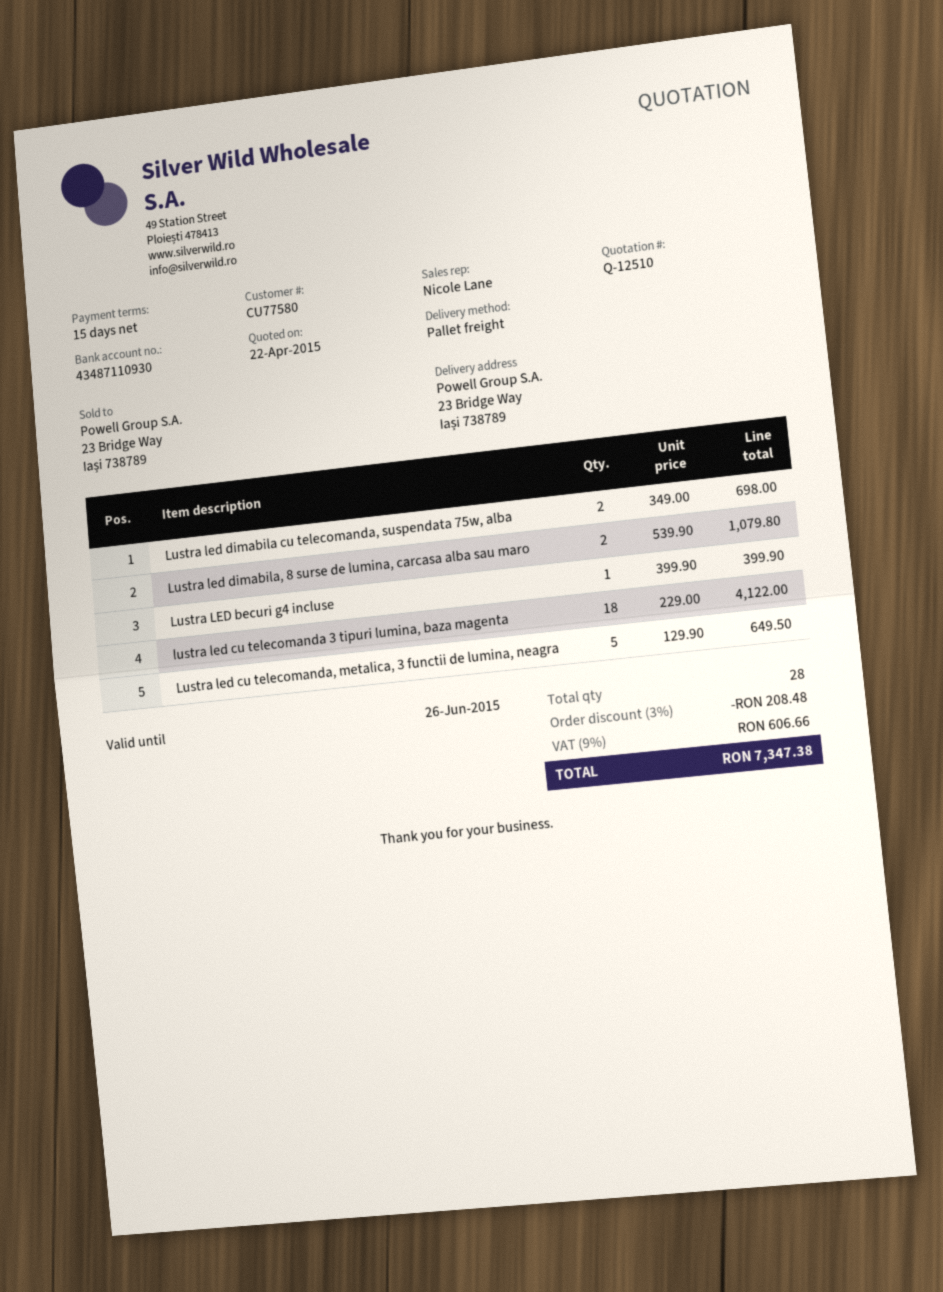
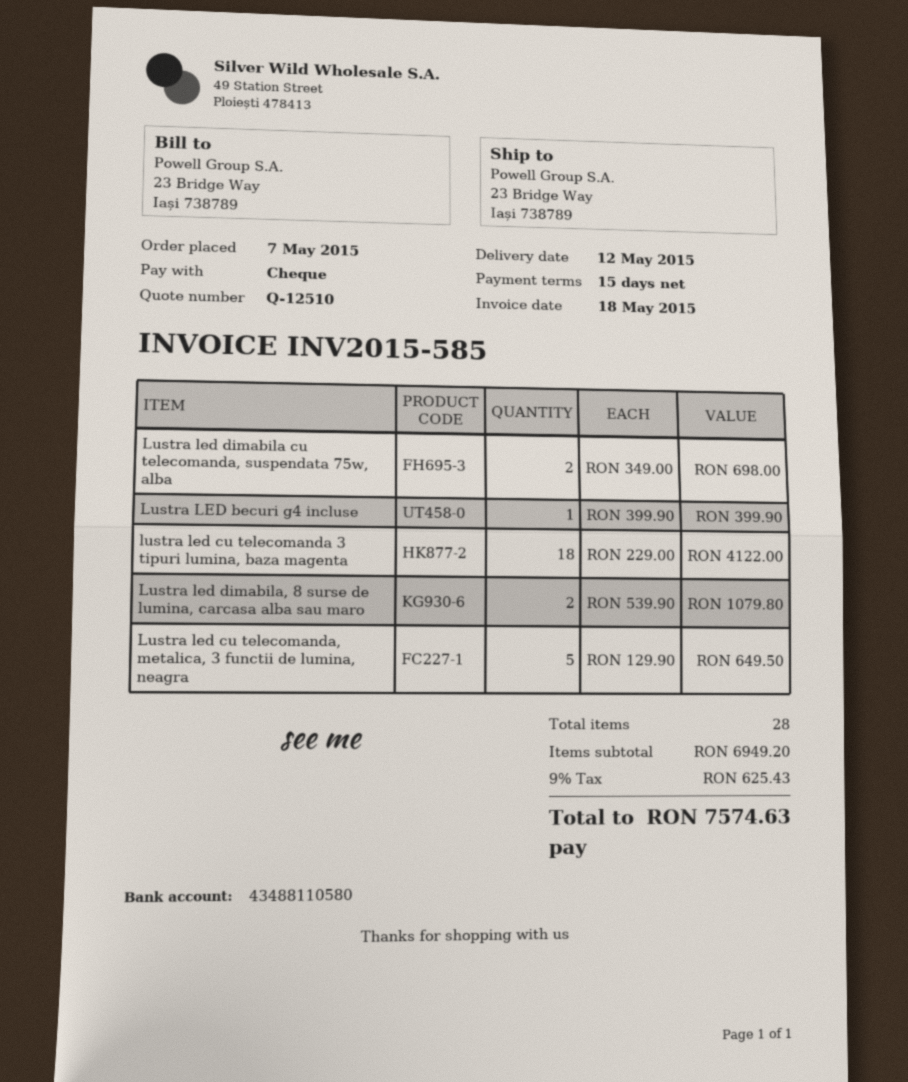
bank account: 43487110930 -> 43488110580
discount: 3% = 208.48 -> none
tax: 9% = 606.66 -> 9% = 625.43
total: 7347.38 -> 7574.63

